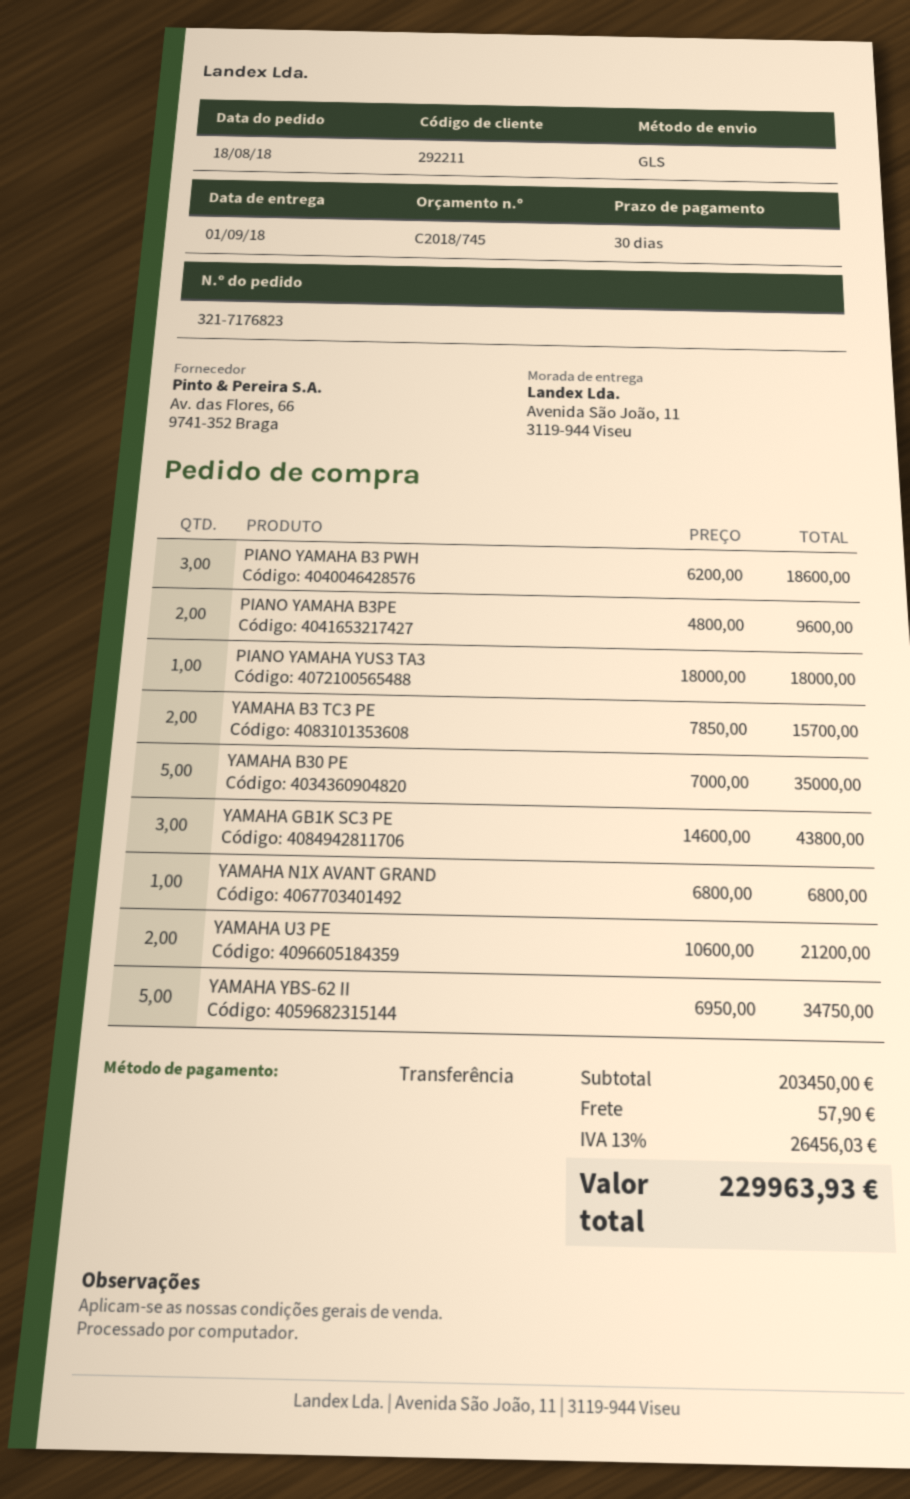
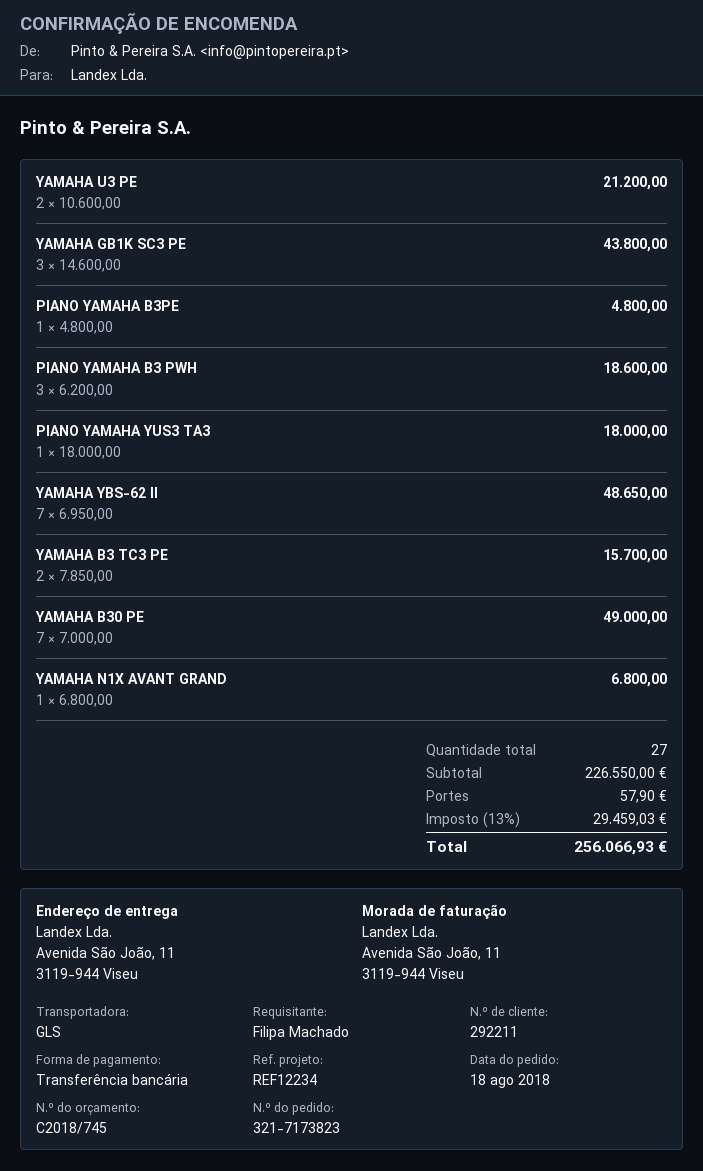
order number: 321-7176823 -> 321-7173823
PIANO YAMAHA B3PE: 2 x 4800.00 = 9600.00 -> 1 x 4800.00 = 4800.00
YAMAHA B30 PE: 5 x 7000.00 = 35000.00 -> 7 x 7000.00 = 49000.00
YAMAHA YBS-62 II: 5 x 6950.00 = 34750.00 -> 7 x 6950.00 = 48650.00
subtotal: 203450.00 -> 226550.00
tax: 13% = 26456.03 -> 13% = 29459.03
total: 229963.93 -> 256066.93

